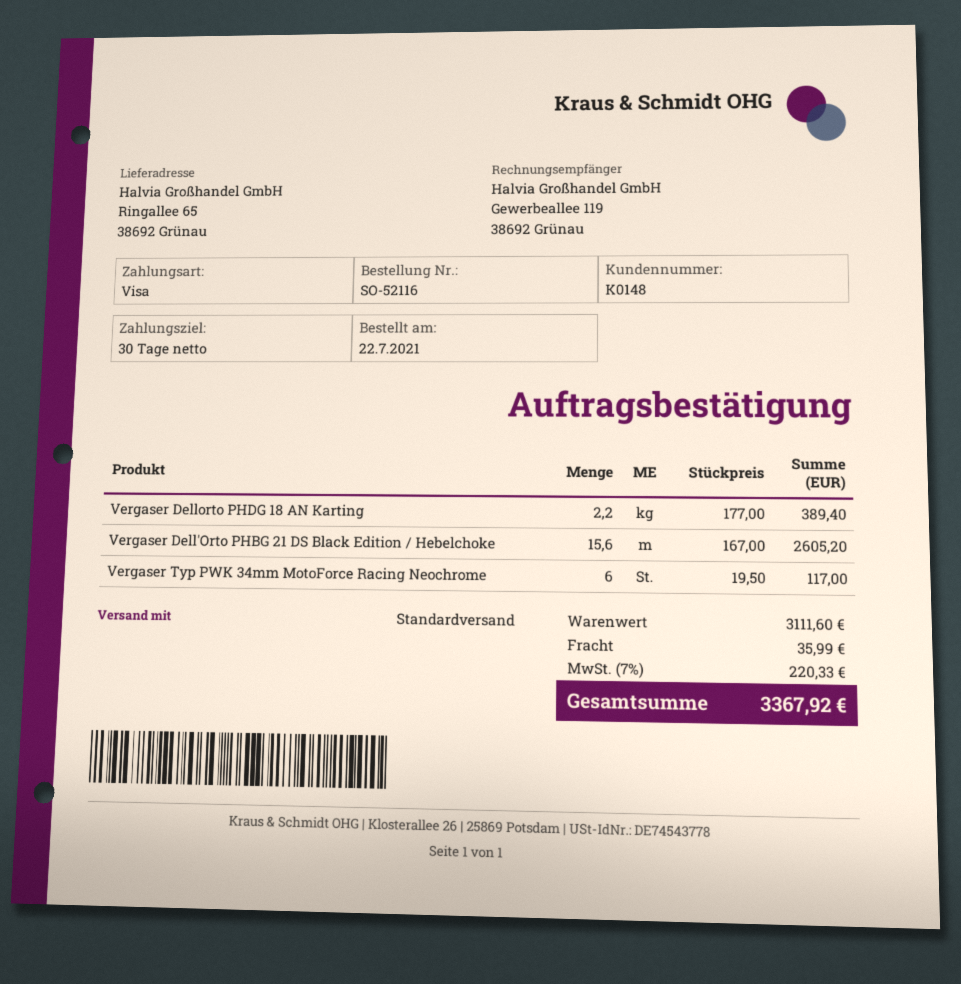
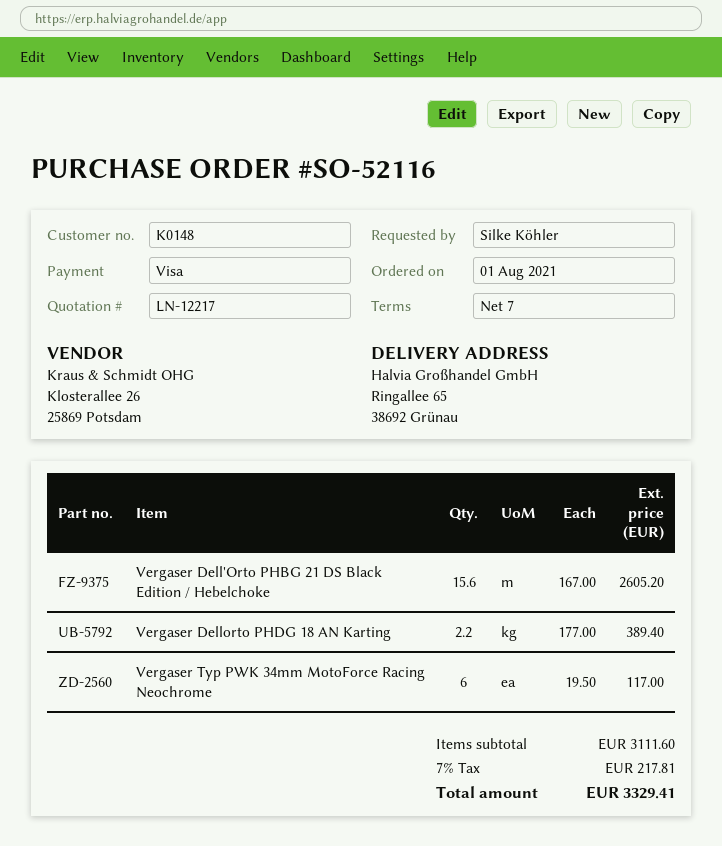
order date: 2021-07-22 -> 2021-08-01
payment terms: 30 days -> 7 days
shipping: 35.99 -> none
tax: 7% = 220.33 -> 7% = 217.81
total: 3367.92 -> 3329.41

